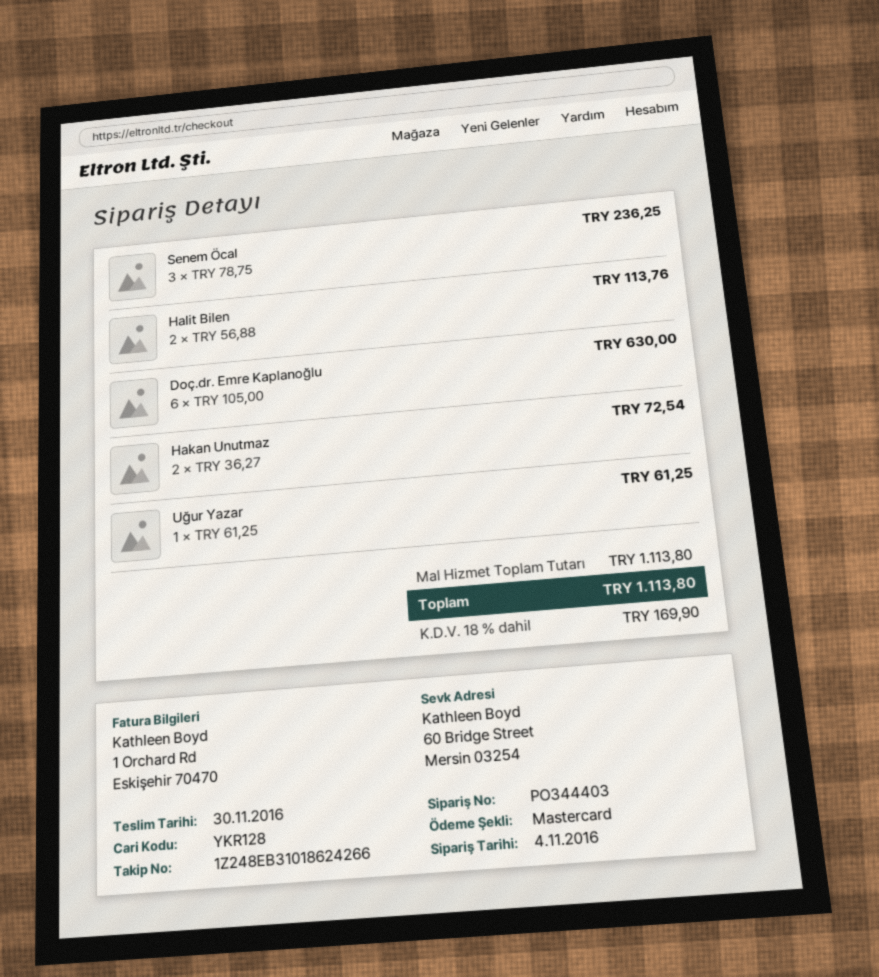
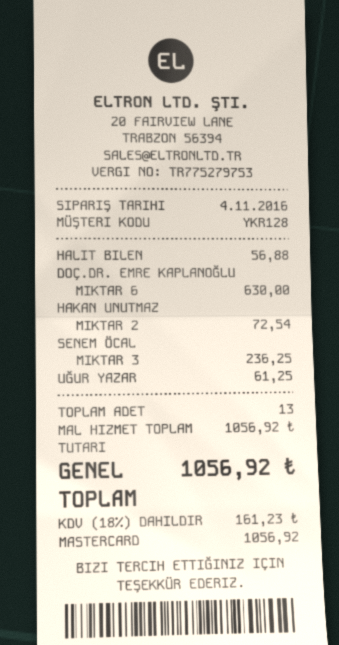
Halit Bilen: 2 for 113.76 -> 1 for 56.88
subtotal: 1113.80 -> 1056.92
tax: 18% = 169.90 -> 18% = 161.23
total: 1113.80 -> 1056.92

